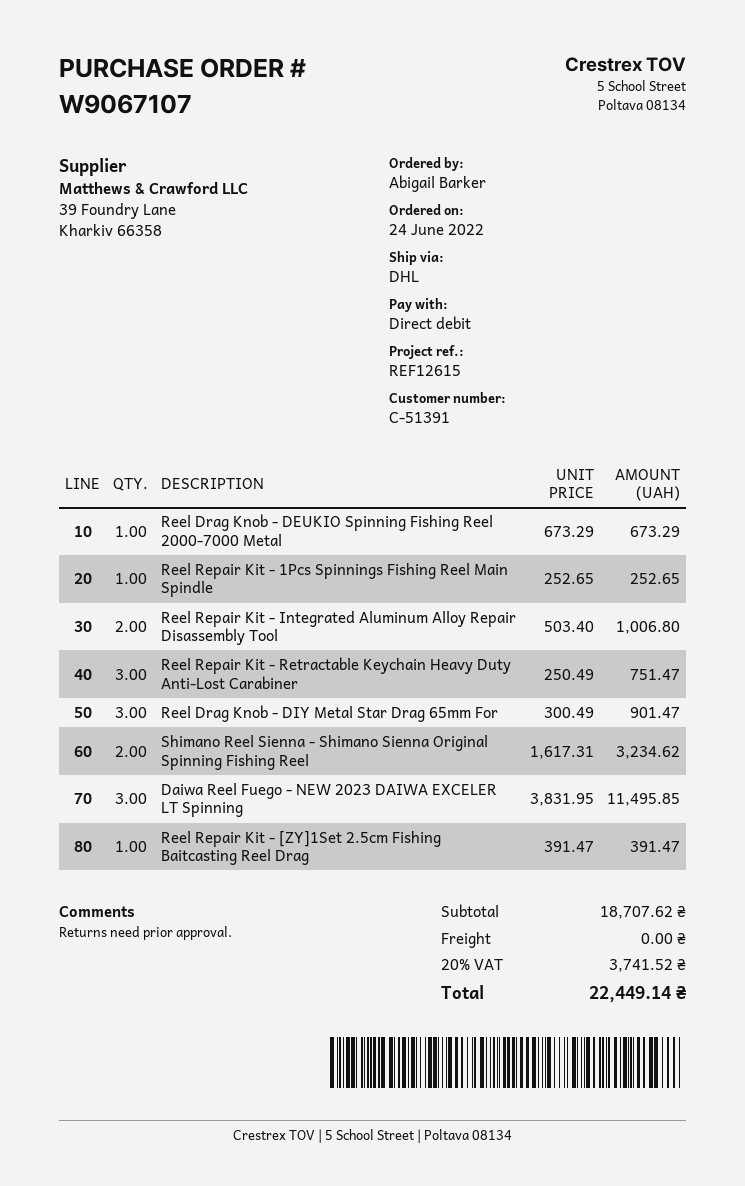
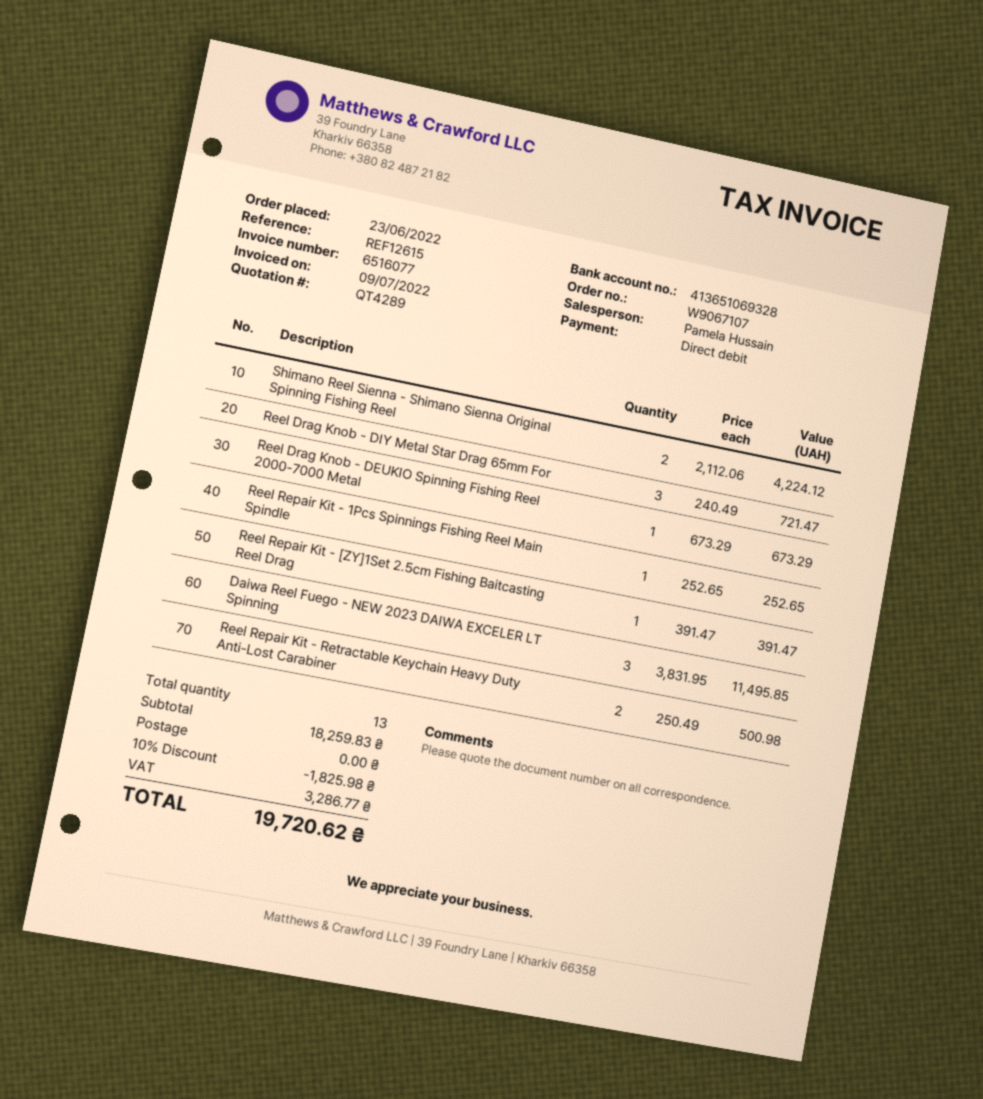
order date: 2022-06-24 -> 2022-06-23
Reel Repair Kit - Integrated Aluminum Alloy Repair Disassembly Tool: 2 x 503.40 = 1006.80 -> none
Reel Repair Kit - Retractable Keychain Heavy Duty Anti-Lost Carabiner: 3 x 250.49 = 751.47 -> 2 x 250.49 = 500.98
Reel Drag Knob - DIY Metal Star Drag 65mm For: 3 x 300.49 = 901.47 -> 3 x 240.49 = 721.47
Shimano Reel Sienna - Shimano Sienna Original Spinning Fishing Reel: 2 x 1617.31 = 3234.62 -> 2 x 2112.06 = 4224.12
subtotal: 18707.62 -> 18259.83
discount: none -> 10% = 1825.98
tax: 3741.52 -> 3286.77
total: 22449.14 -> 19720.62

